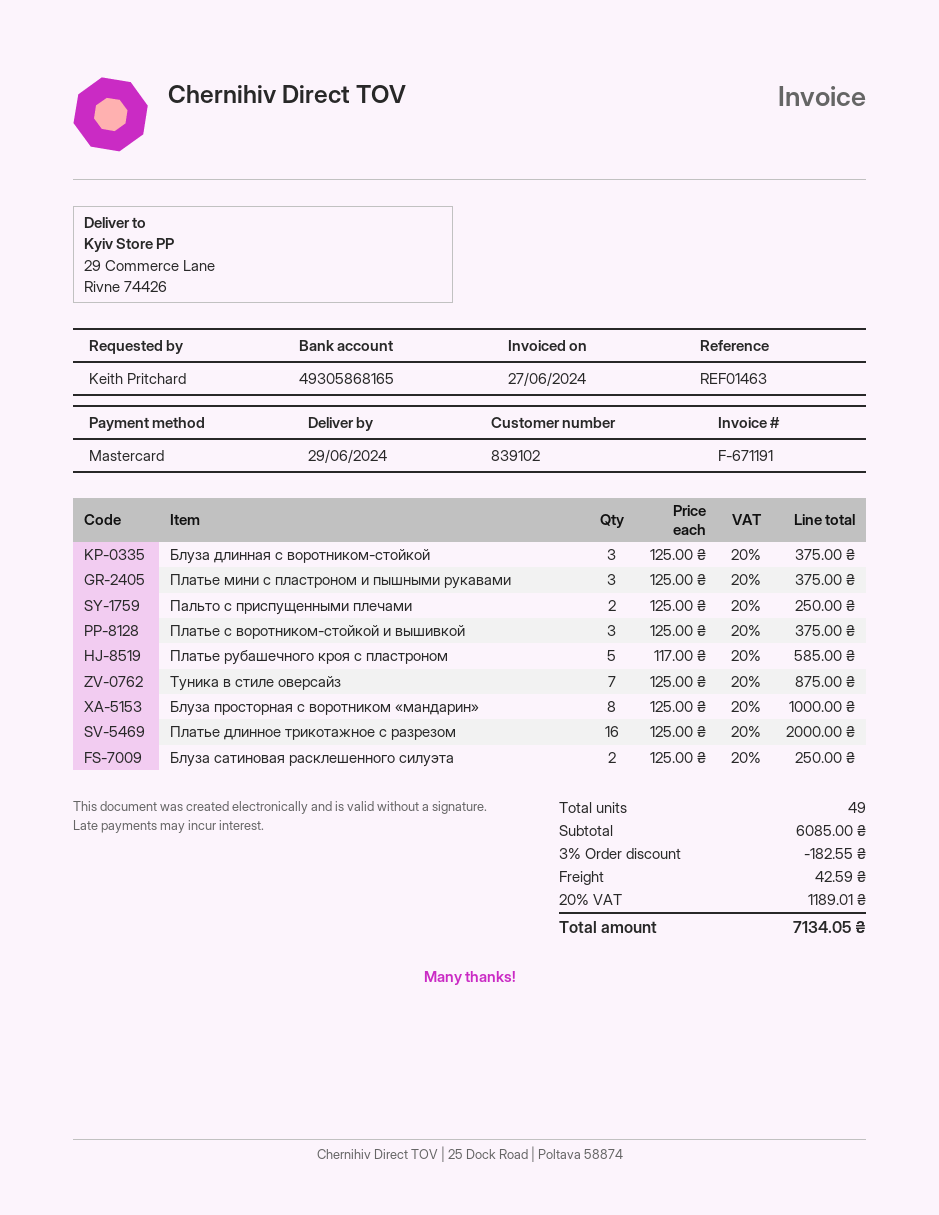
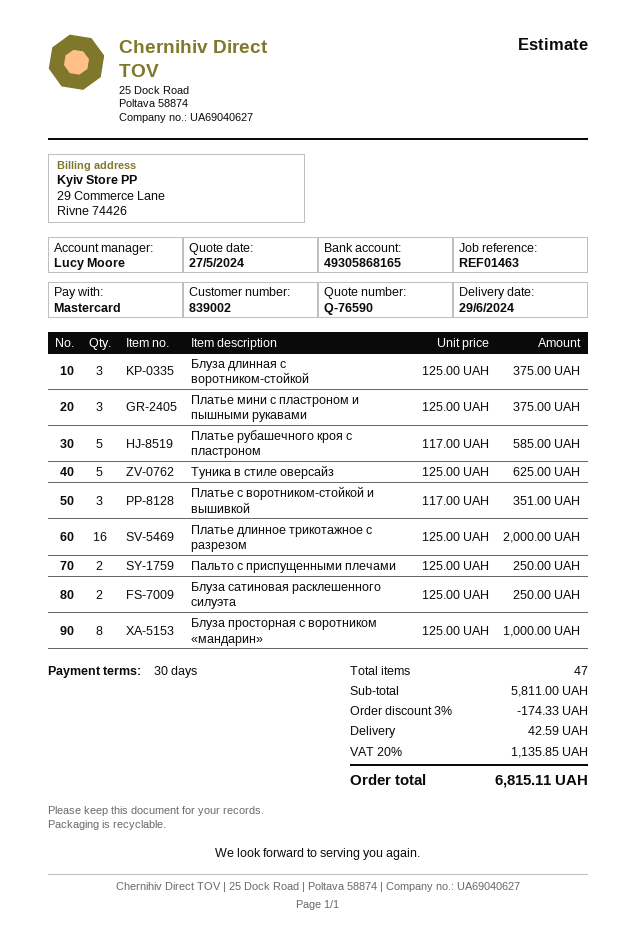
customer number: 839102 -> 839002
Платье с воротником-стойкой и вышивкой: 3 x 125.00 = 375.00 -> 3 x 117.00 = 351.00
Туника в стиле оверсайз: 7 x 125.00 = 875.00 -> 5 x 125.00 = 625.00
total quantity: 49 -> 47
subtotal: 6085.00 -> 5811.00
discount: 3% = 182.55 -> 3% = 174.33
tax: 20% = 1189.01 -> 20% = 1135.85
total: 7134.05 -> 6815.11

